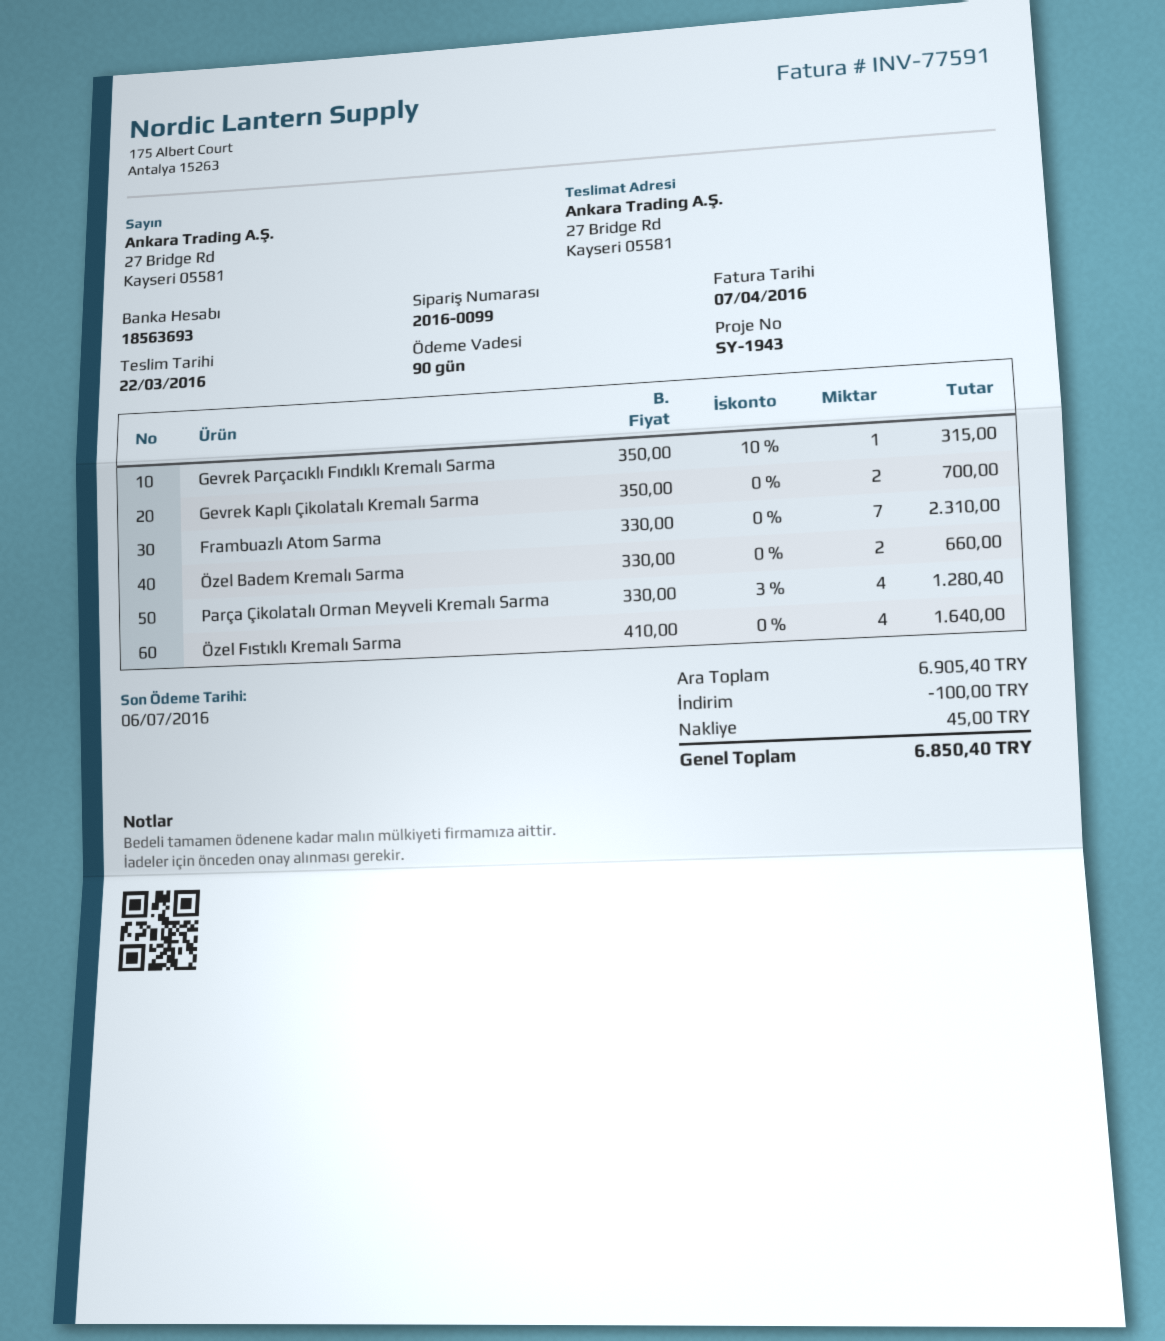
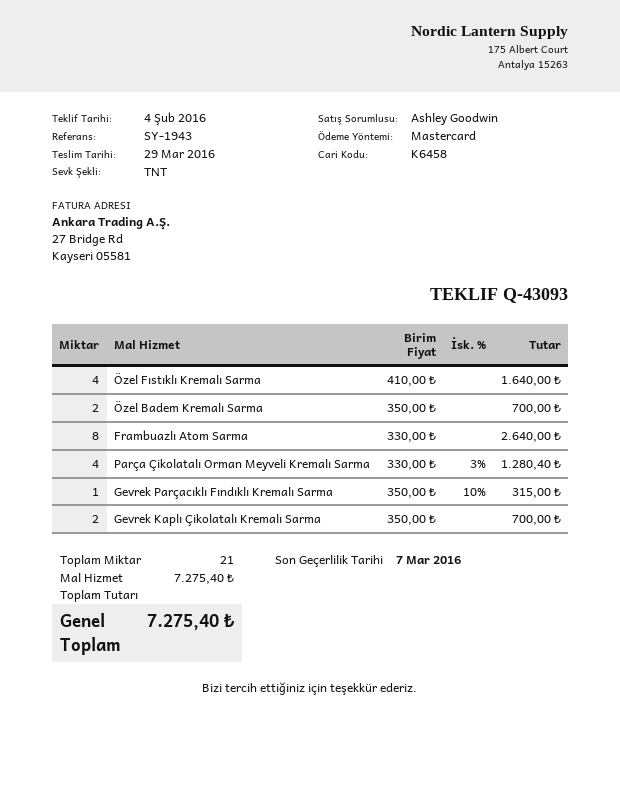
delivery date: 2016-03-22 -> 2016-03-29
Frambuazlı Atom Sarma: 7 x 330.00 = 2310.00 -> 8 x 330.00 = 2640.00
Özel Badem Kremalı Sarma: 2 x 330.00 = 660.00 -> 2 x 350.00 = 700.00
subtotal: 6905.40 -> 7275.40
discount: 100.00 -> none
shipping: 45.00 -> none
total: 6850.40 -> 7275.40

